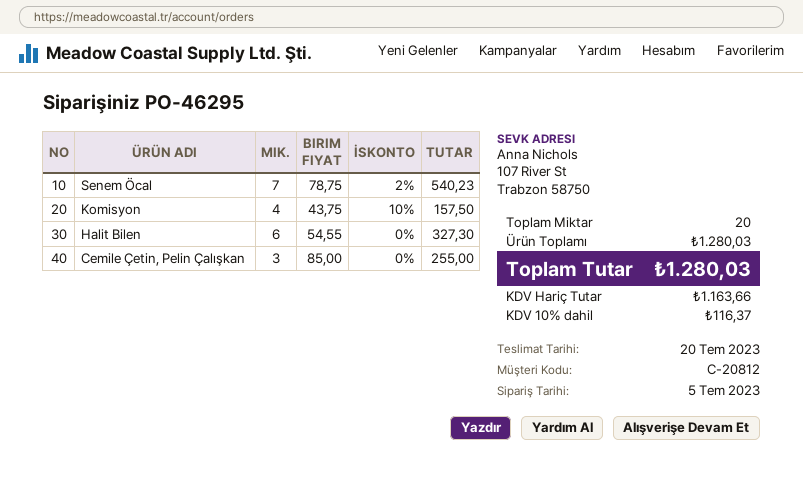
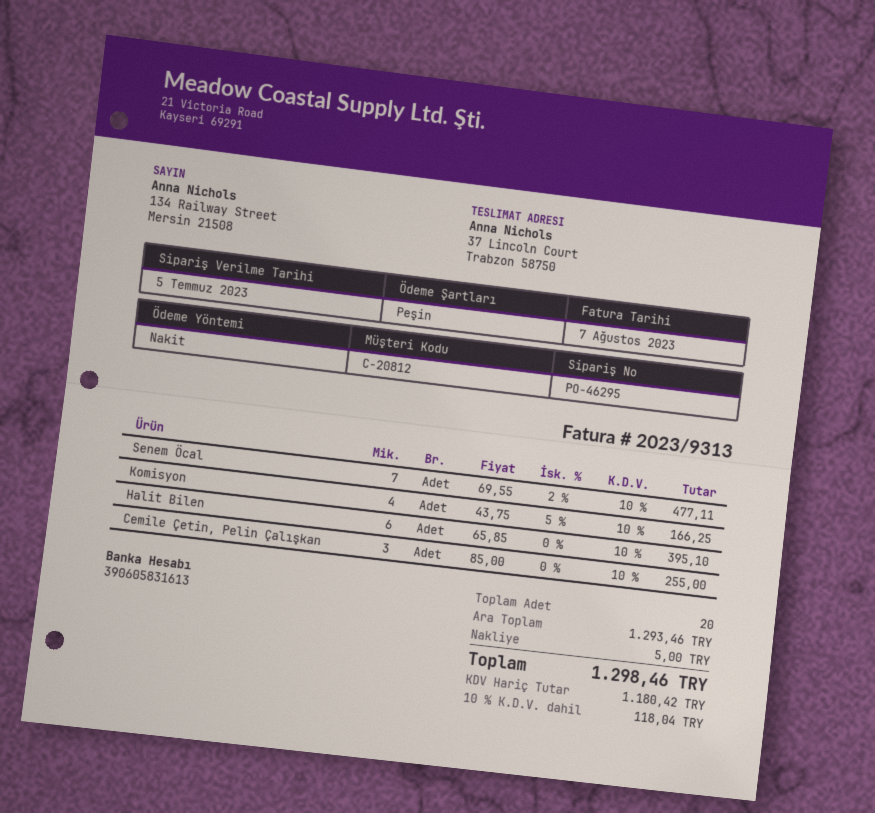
ship to: 107 River St, Trabzon 58750 -> 37 Lincoln Court, Trabzon 58750
Senem Öcal: 7 x 78.75 - 2% = 540.23 -> 7 x 69.55 - 2% = 477.11
Komisyon: 4 x 43.75 - 10% = 157.50 -> 4 x 43.75 - 5% = 166.25
Halit Bilen: 6 x 54.55 = 327.30 -> 6 x 65.85 = 395.10
subtotal: 1280.03 -> 1293.46
shipping: none -> 5.00
net: 1163.66 -> 1180.42
tax: 10% = 116.37 -> 10% = 118.04
total: 1280.03 -> 1298.46

